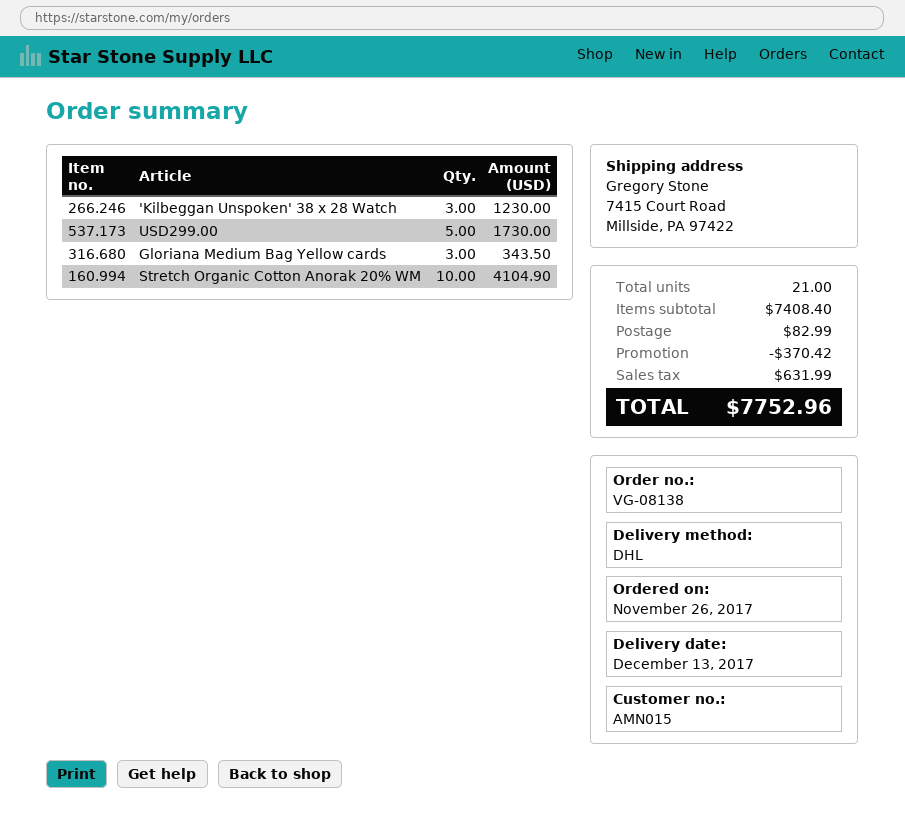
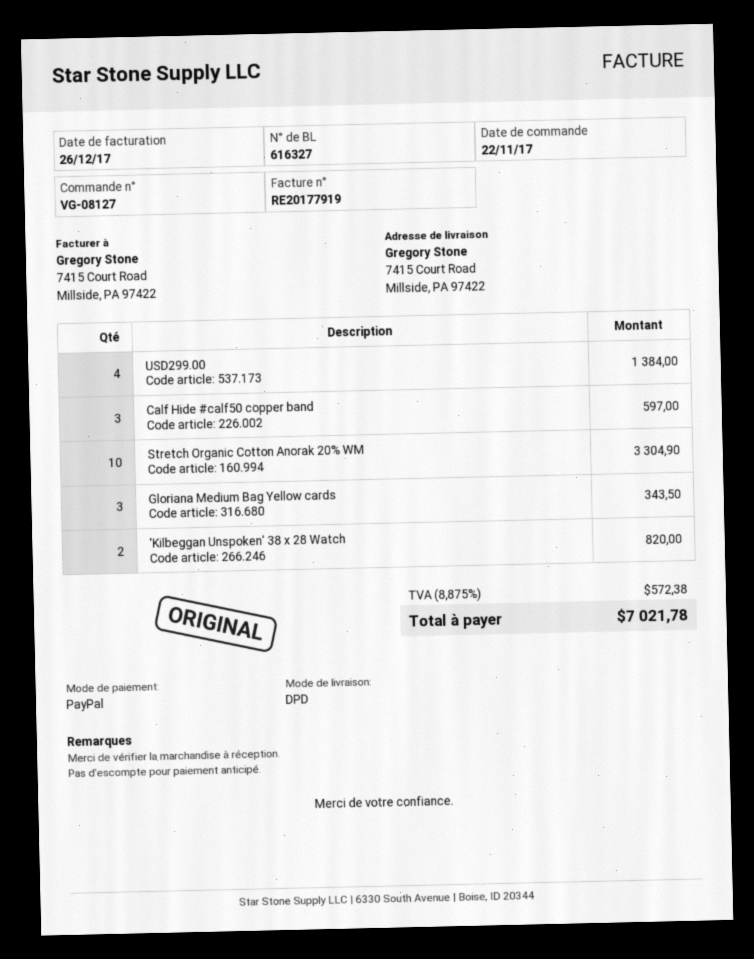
order number: VG-08138 -> VG-08127
order date: 2017-11-26 -> 2017-11-22
shipping method: DHL -> DPD
'Kilbeggan Unspoken' 38 x 28 Watch: 3 for 1230.00 -> 2 for 820.00
USD299.00: 5 for 1730.00 -> 4 for 1384.00
Stretch Organic Cotton Anorak 20% WM: 10 for 4104.90 -> 10 for 3304.90
Calf Hide #calf50 copper band: none -> 3 for 597.00
discount: 370.42 -> none
shipping: 82.99 -> none
tax: 631.99 -> 572.38
total: 7752.96 -> 7021.78

